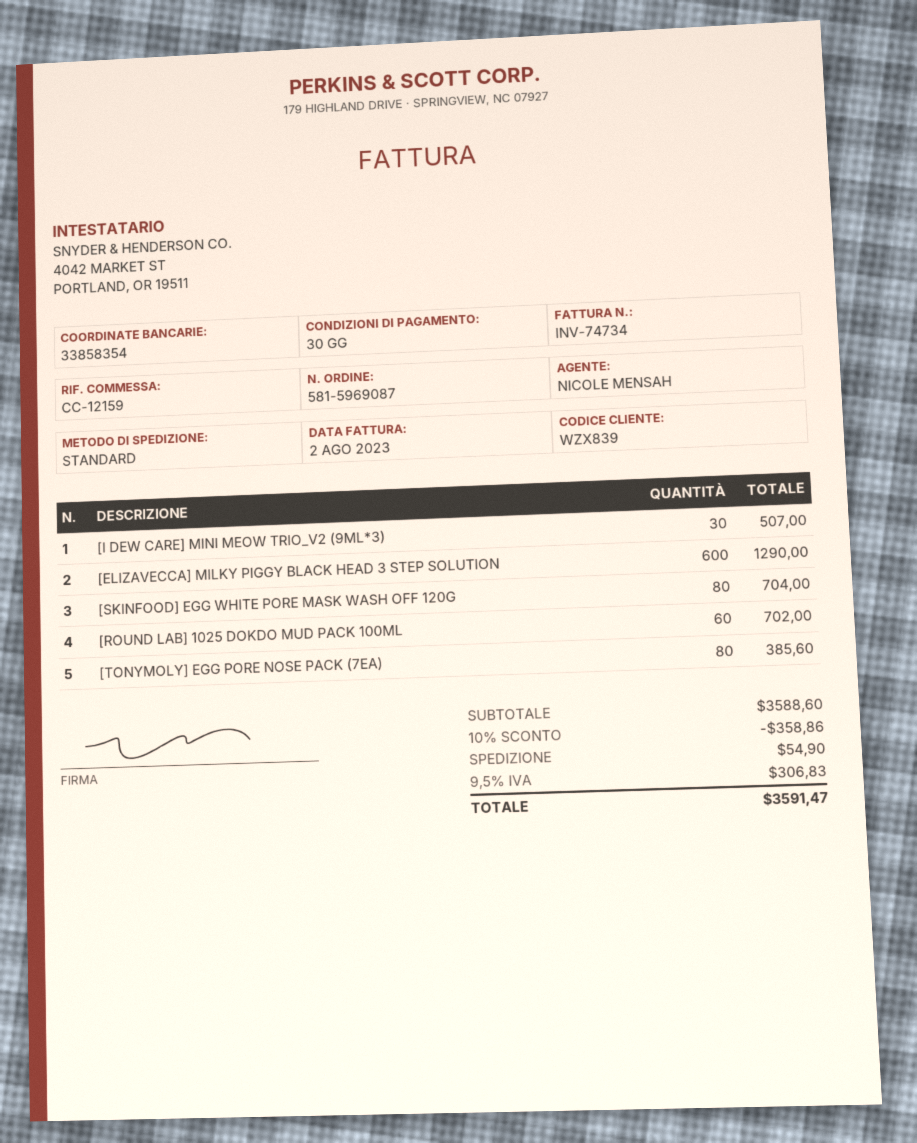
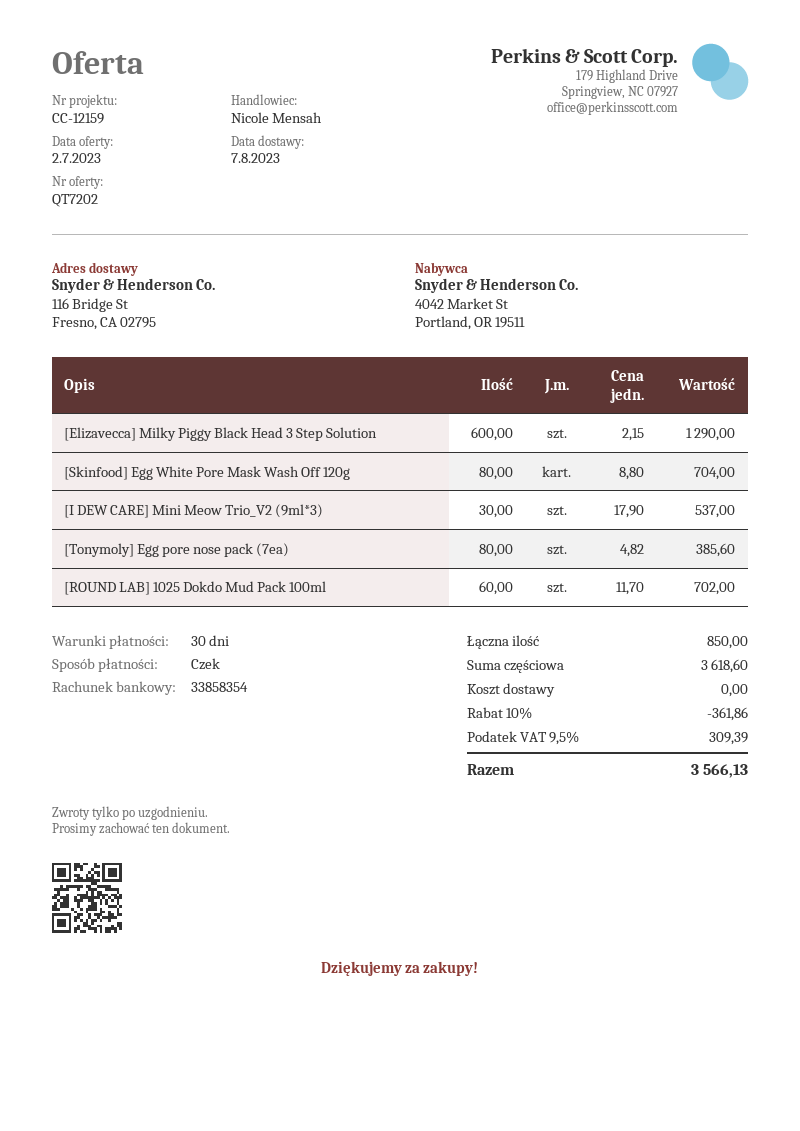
[I DEW CARE] MINI MEOW TRIO_V2 (9ML*3): 30 for 507.00 -> 30 for 537.00
subtotal: 3588.60 -> 3618.60
discount: 10% = 358.86 -> 10% = 361.86
shipping: 54.90 -> 0.00
tax: 9.5% = 306.83 -> 9.5% = 309.39
total: 3591.47 -> 3566.13

